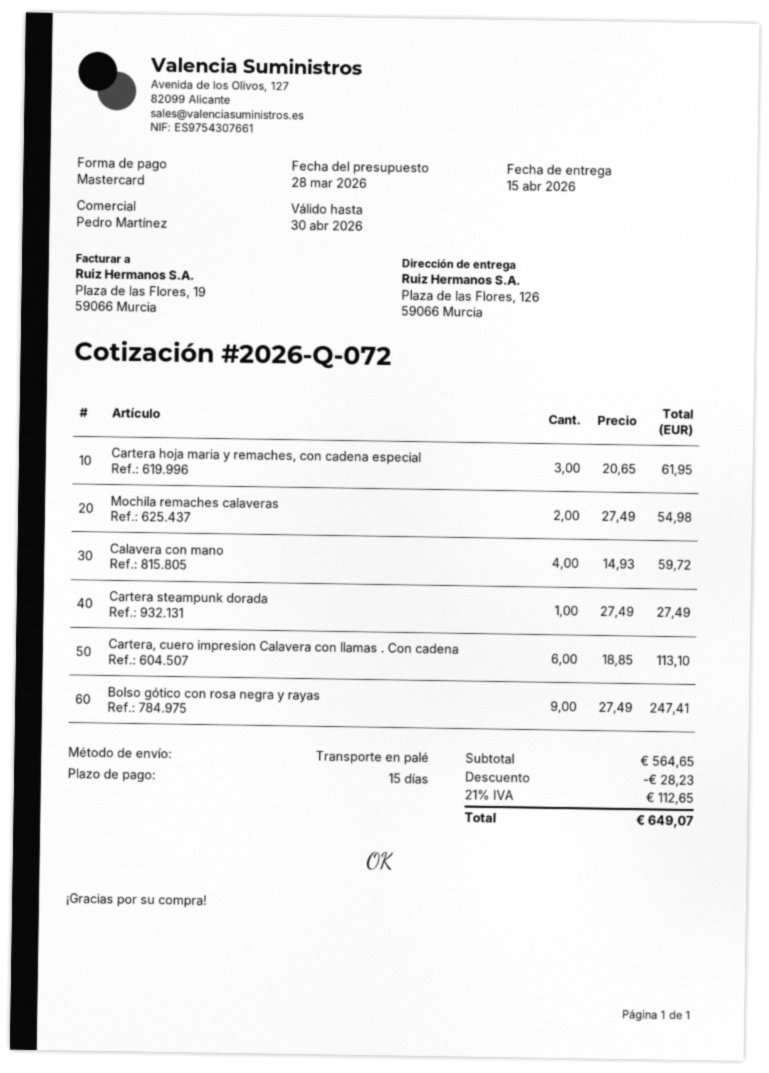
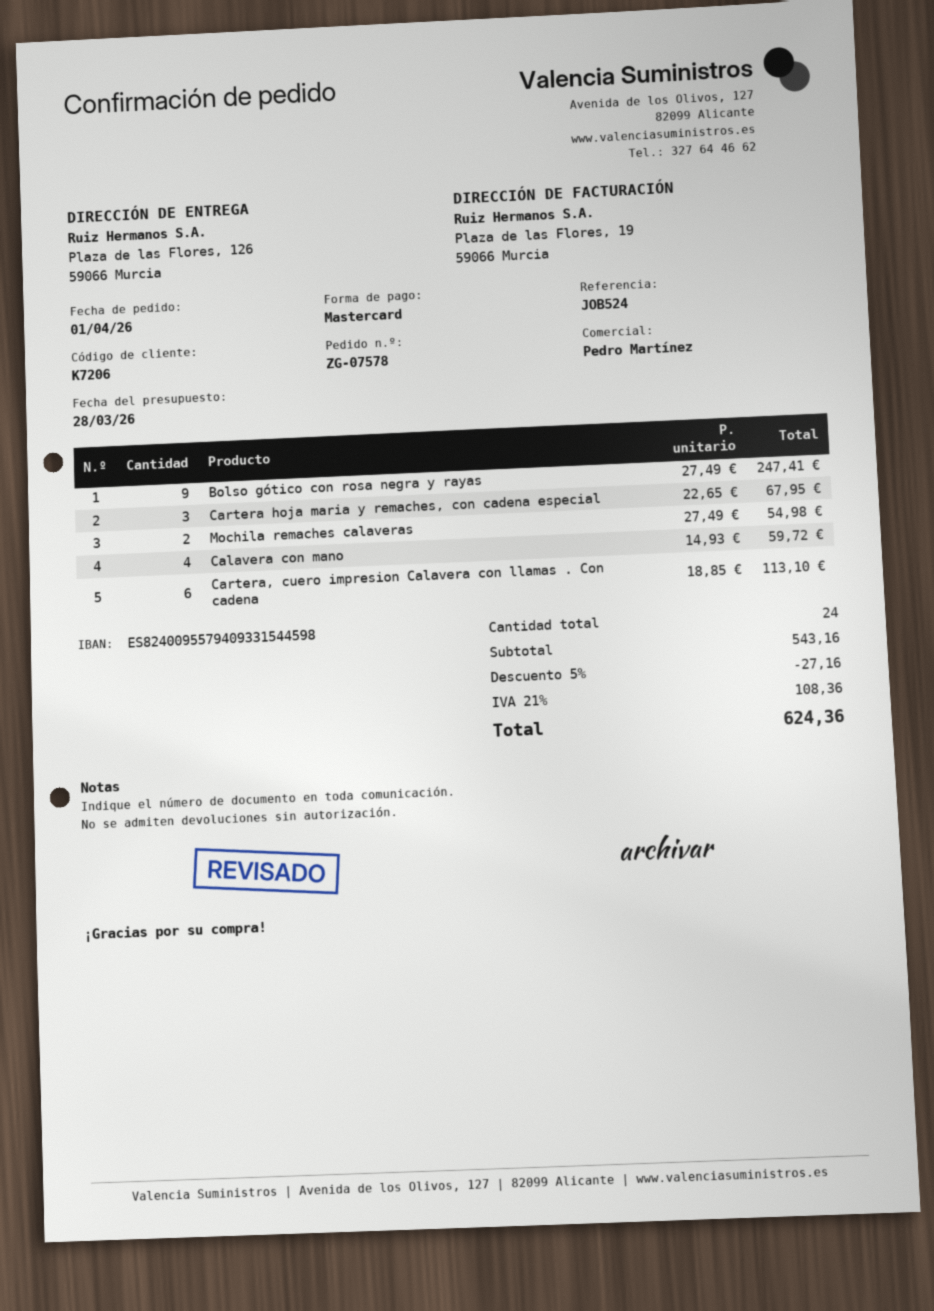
Cartera hoja maria y remaches, con cadena especial: 3 x 20.65 = 61.95 -> 3 x 22.65 = 67.95
Cartera steampunk dorada: 1 x 27.49 = 27.49 -> none
subtotal: 564.65 -> 543.16
discount: 28.23 -> 27.16
tax: 21% = 112.65 -> 21% = 108.36
total: 649.07 -> 624.36

